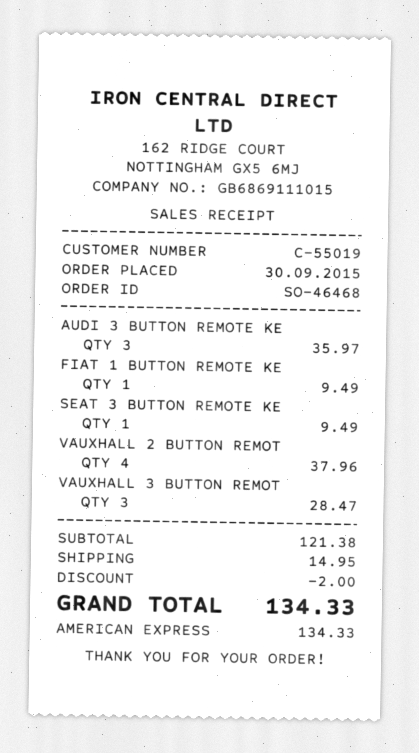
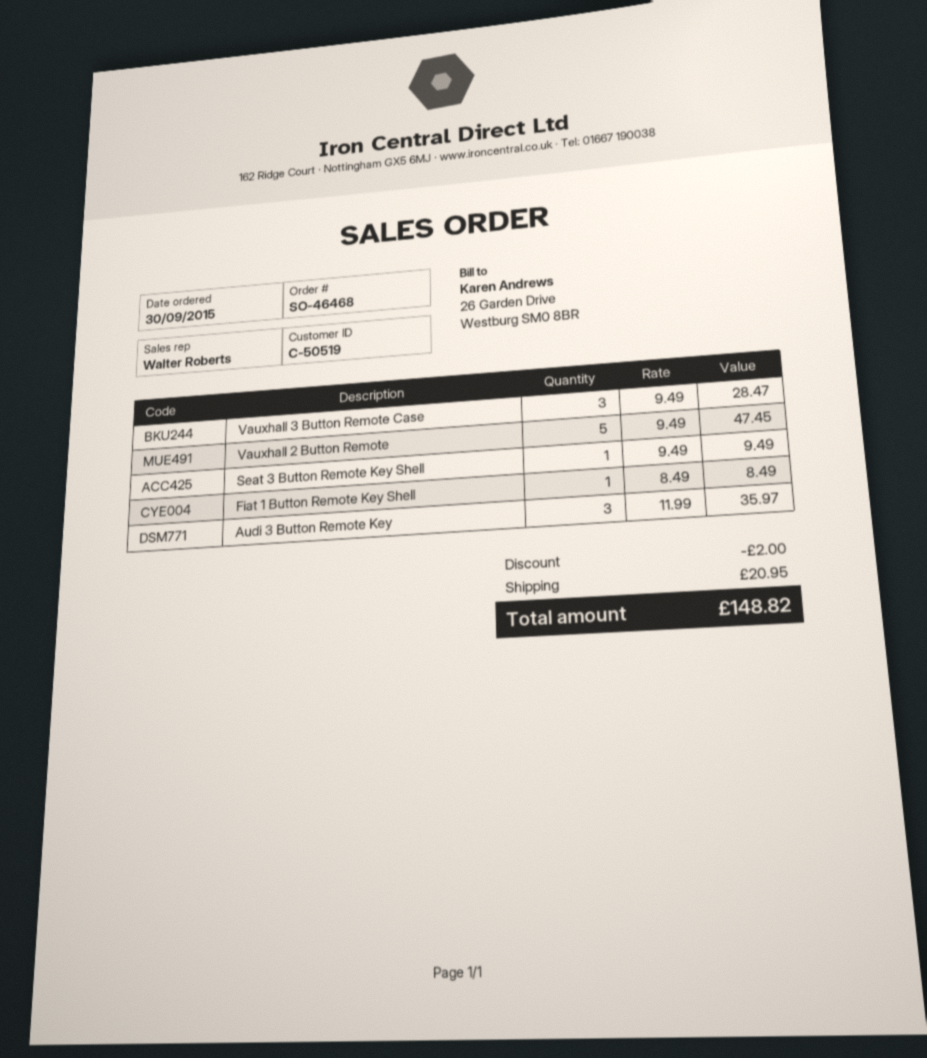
customer number: C-55019 -> C-50519
FIAT 1 BUTTON REMOTE KE: 1 for 9.49 -> 1 for 8.49
VAUXHALL 2 BUTTON REMOT: 4 for 37.96 -> 5 for 47.45
shipping: 14.95 -> 20.95
total: 134.33 -> 148.82

